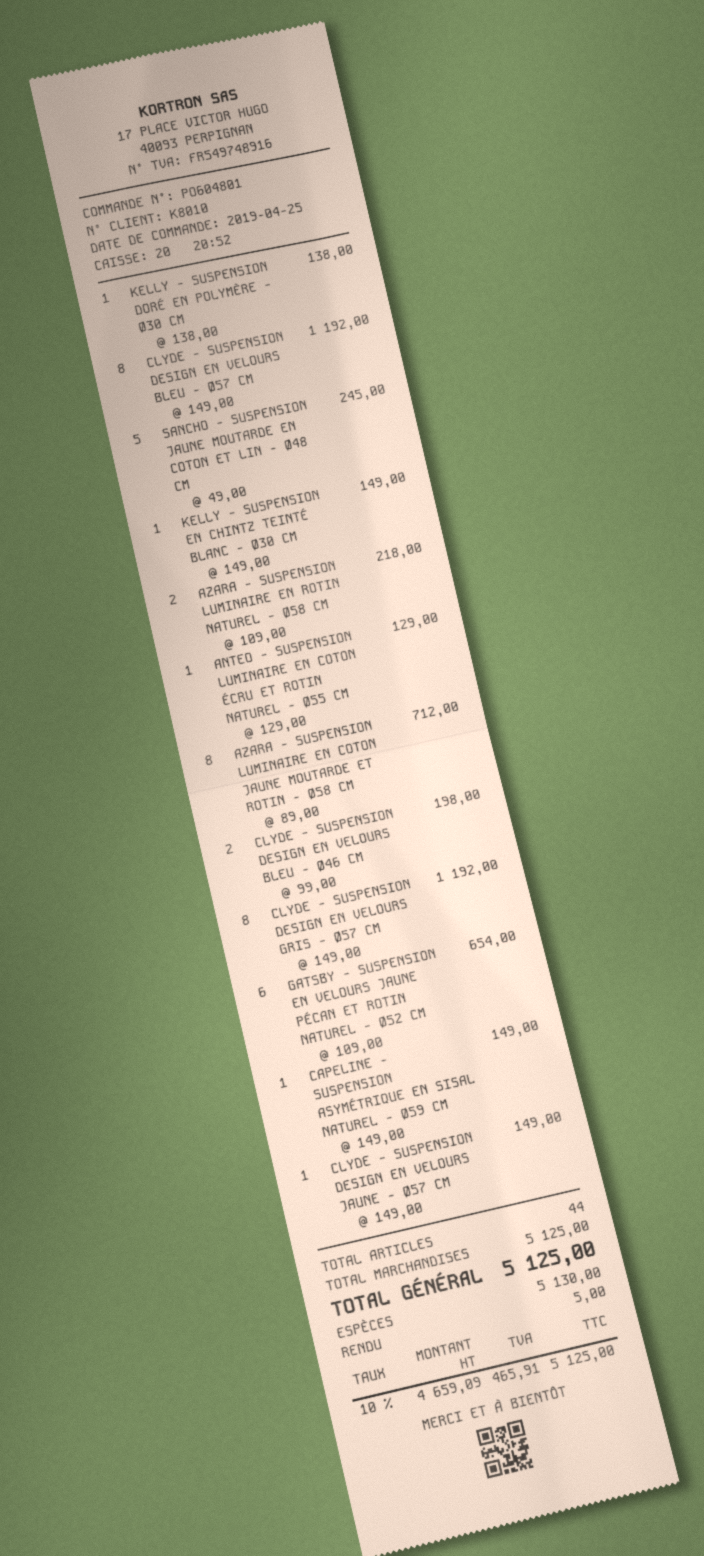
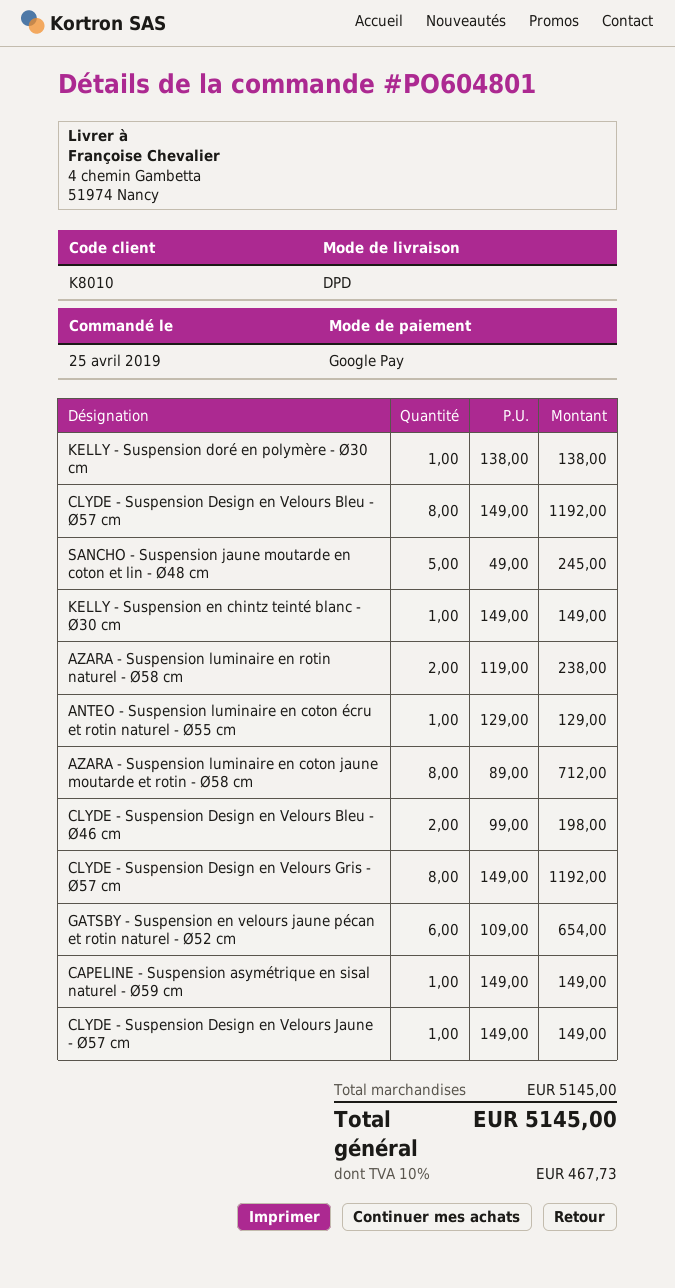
payment method: cash -> Google Pay
AZARA - SUSPENSION LUMINAIRE EN ROTIN NATUREL - Ø58 CM: 2 x 109.00 = 218.00 -> 2 x 119.00 = 238.00
subtotal: 5125.00 -> 5145.00
tax: 10% = 465.91 -> 10% = 467.73
total: 5125.00 -> 5145.00

